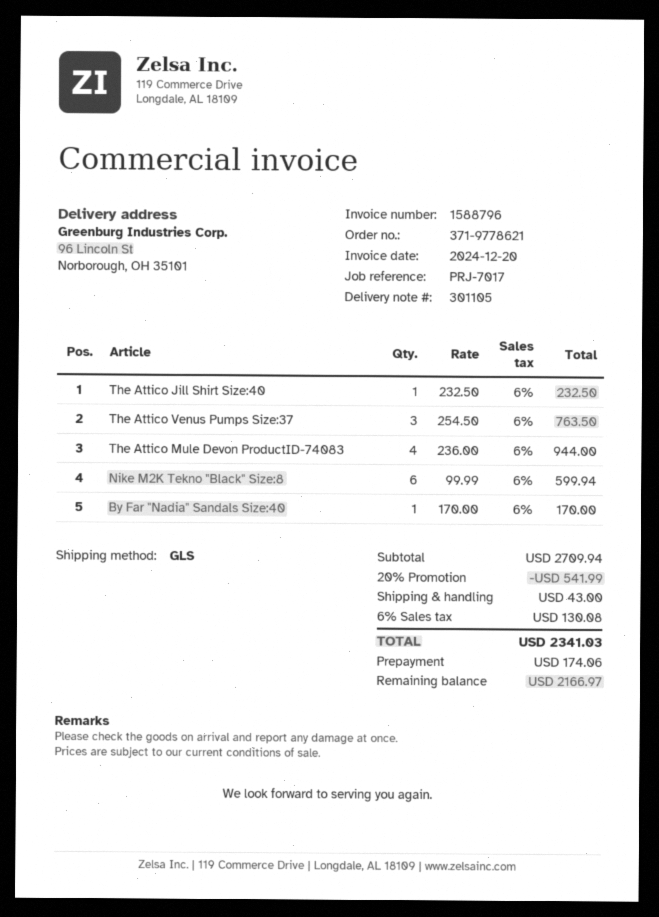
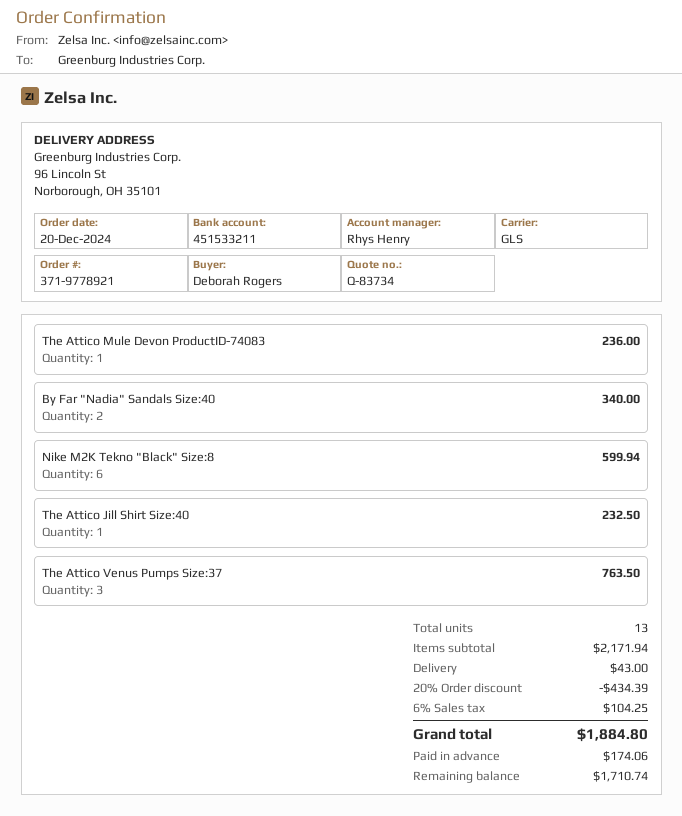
order number: 371-9778621 -> 371-9778921
The Attico Mule Devon ProductID-74083: 4 for 944.00 -> 1 for 236.00
By Far "Nadia" Sandals Size:40: 1 for 170.00 -> 2 for 340.00
subtotal: 2709.94 -> 2171.94
discount: 20% = 541.99 -> 20% = 434.39
tax: 6% = 130.08 -> 6% = 104.25
total: 2341.03 -> 1884.80
balance: 2166.97 -> 1710.74

